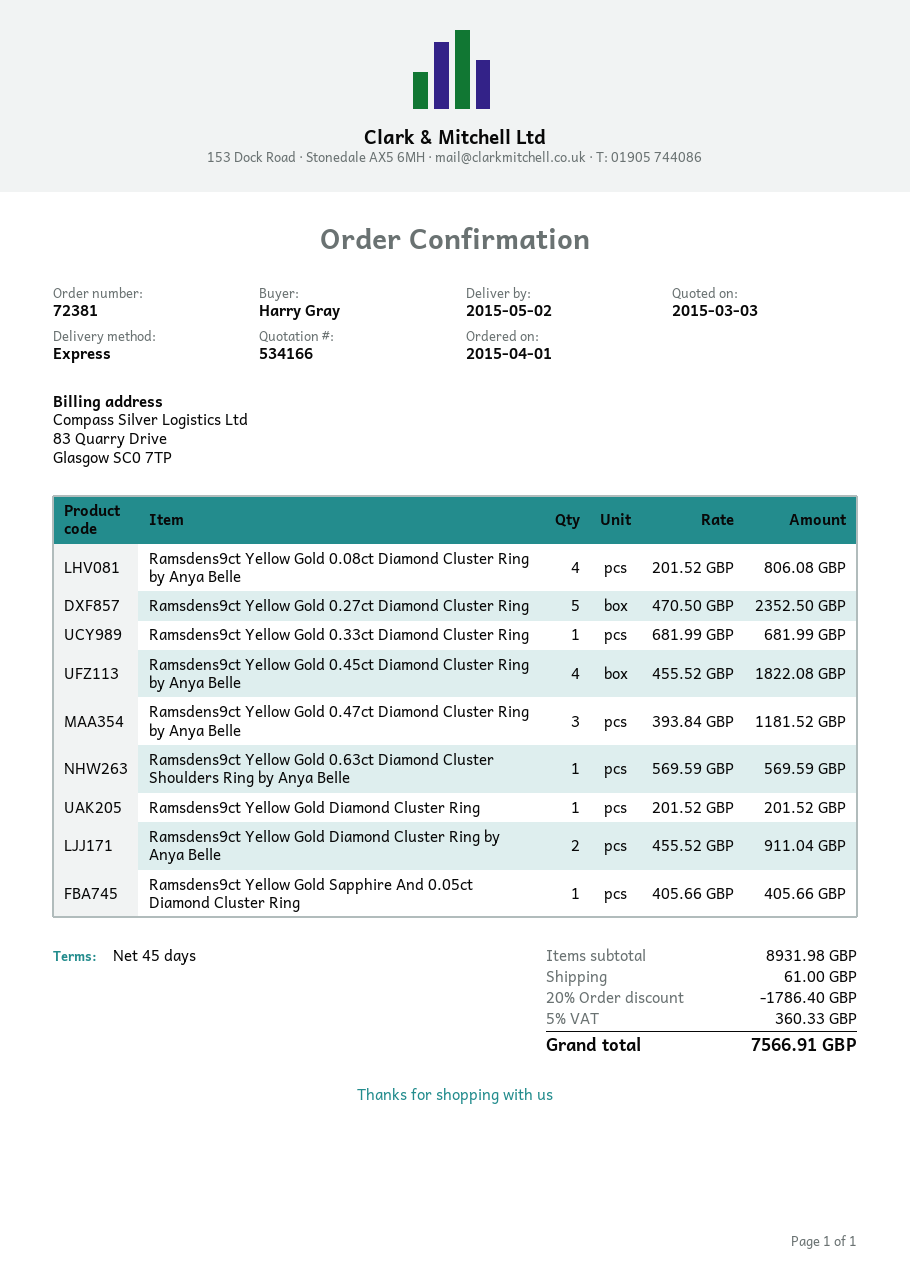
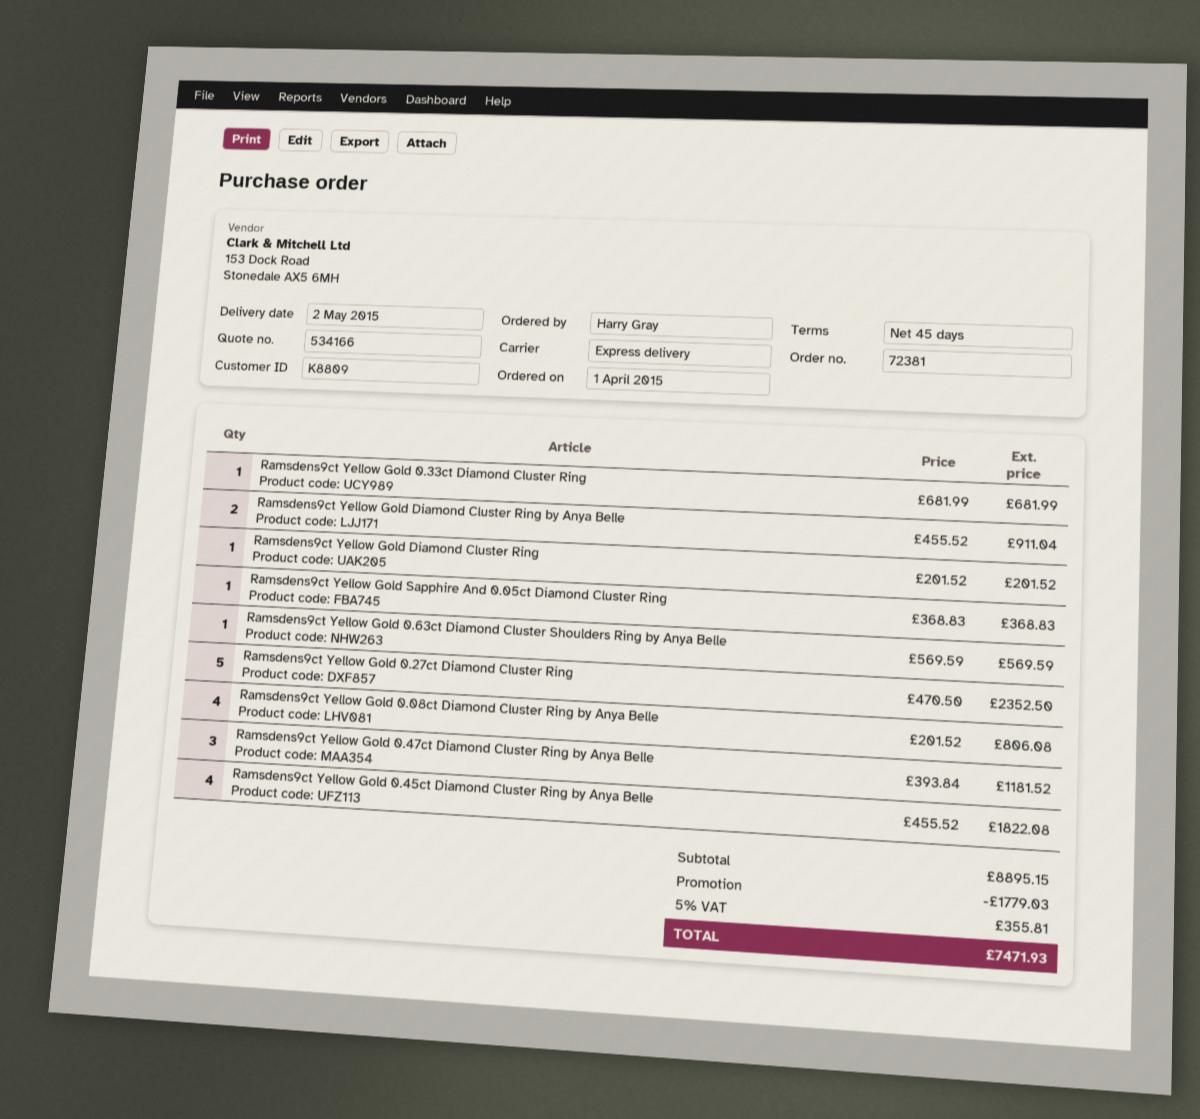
Ramsdens9ct Yellow Gold Sapphire And 0.05ct Diamond Cluster Ring: 1 x 405.66 = 405.66 -> 1 x 368.83 = 368.83
subtotal: 8931.98 -> 8895.15
discount: 1786.40 -> 1779.03
shipping: 61.00 -> none
tax: 5% = 360.33 -> 5% = 355.81
total: 7566.91 -> 7471.93

